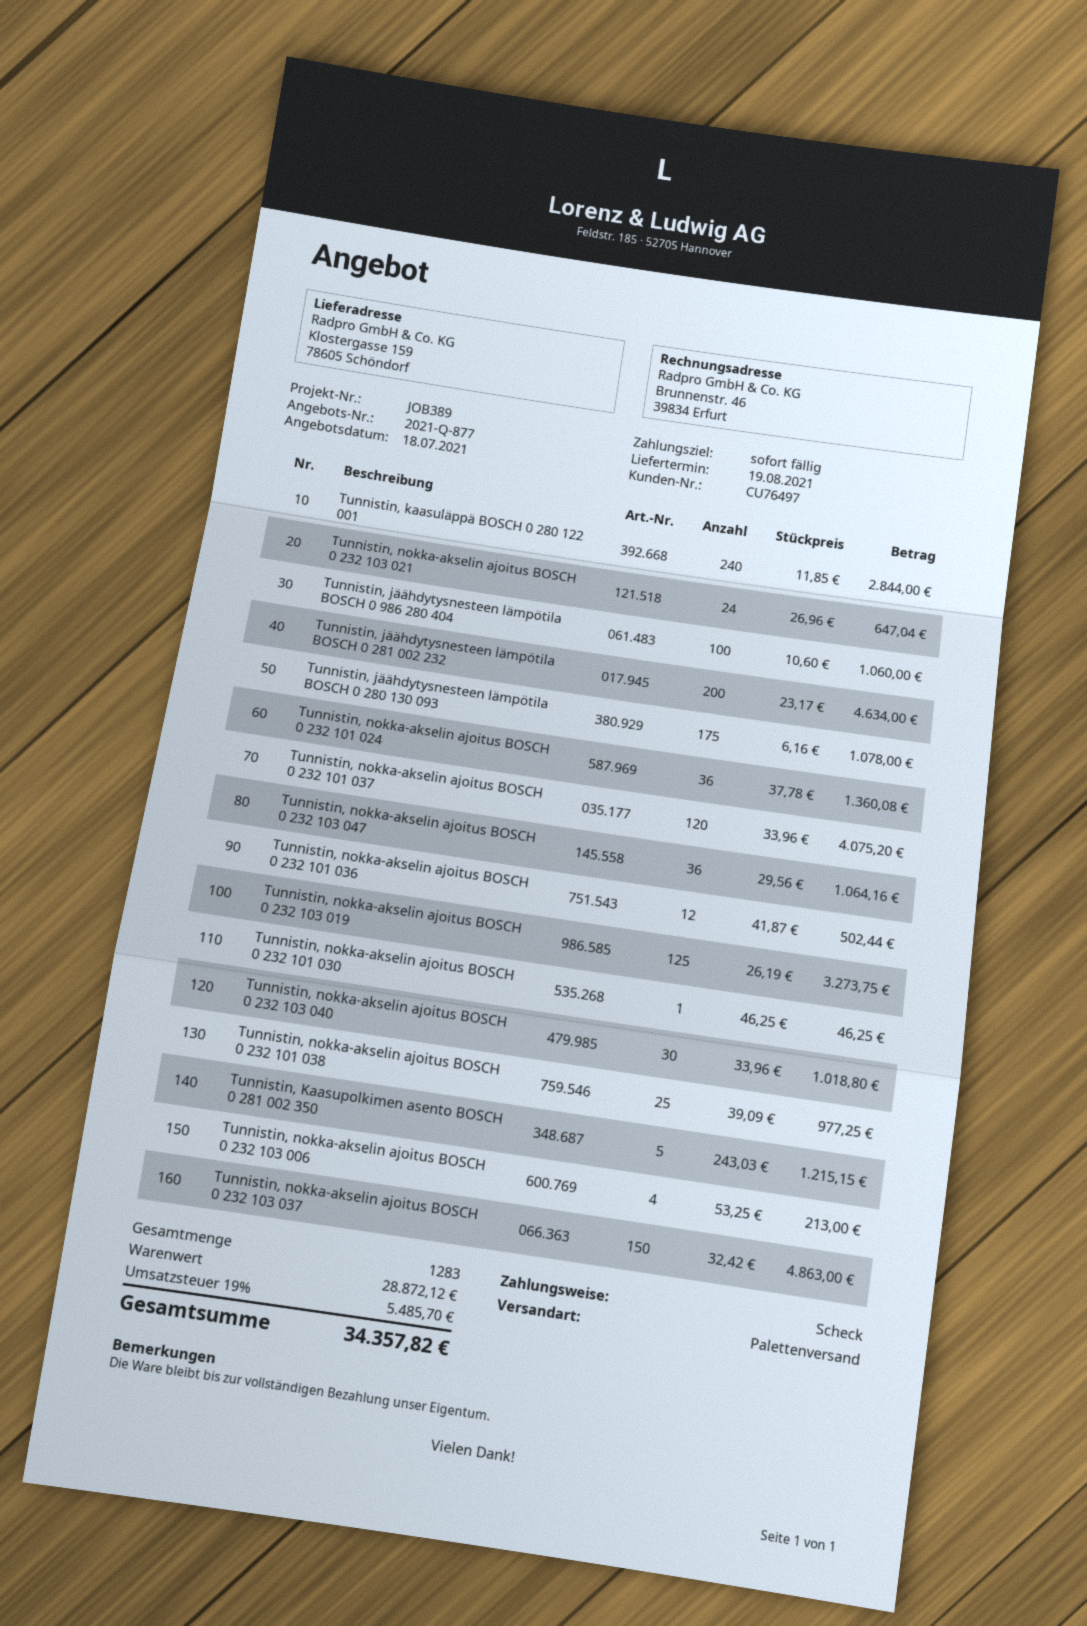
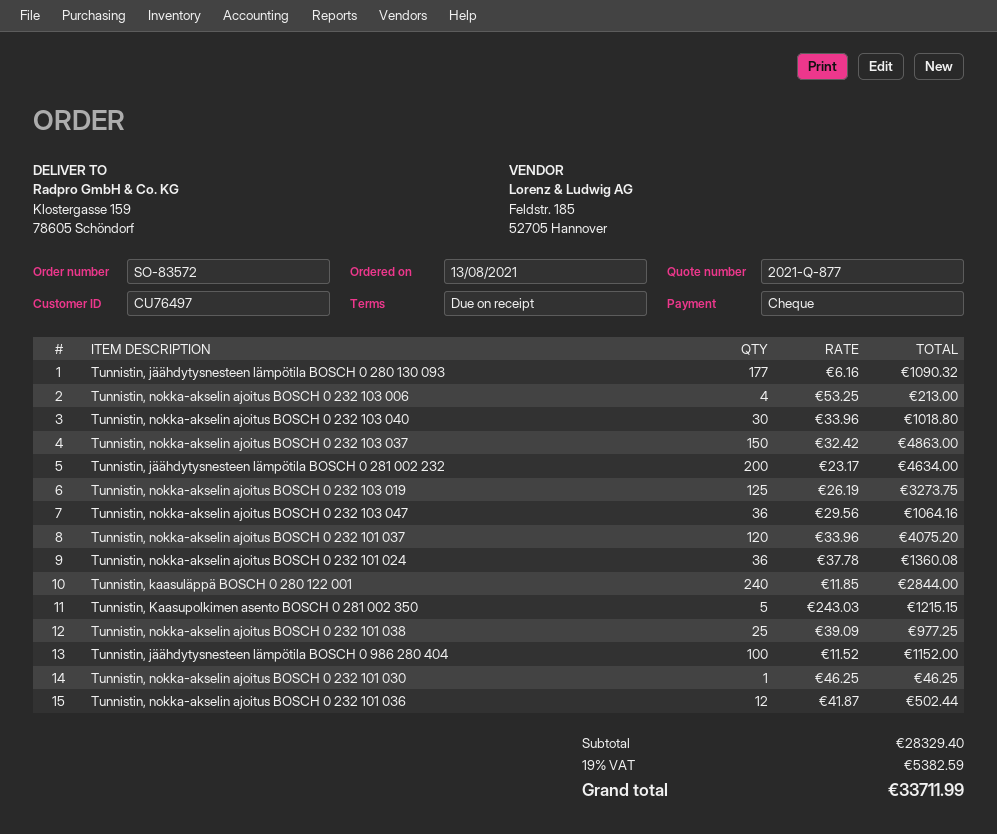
Tunnistin, nokka-akselin ajoitus BOSCH 0 232 103 021: 24 x 26.96 = 647.04 -> none
Tunnistin, jäähdytysnesteen lämpötila BOSCH 0 986 280 404: 100 x 10.60 = 1060.00 -> 100 x 11.52 = 1152.00
Tunnistin, jäähdytysnesteen lämpötila BOSCH 0 280 130 093: 175 x 6.16 = 1078.00 -> 177 x 6.16 = 1090.32
subtotal: 28872.12 -> 28329.40
tax: 19% = 5485.70 -> 19% = 5382.59
total: 34357.82 -> 33711.99

